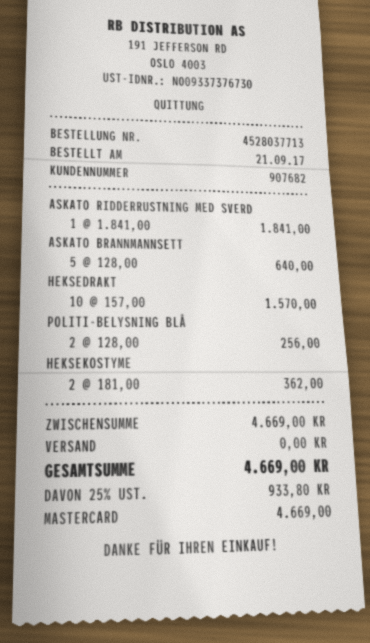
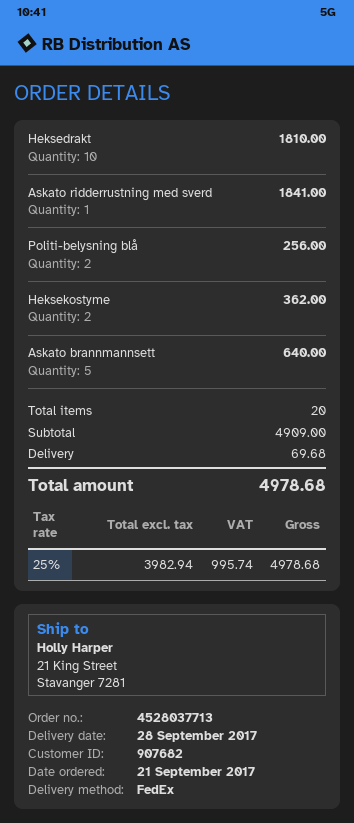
HEKSEDRAKT: 10 for 1570.00 -> 10 for 1810.00
subtotal: 4669.00 -> 4909.00
shipping: 0.00 -> 69.68
tax: 25% = 933.80 -> 25% = 995.74
total: 4669.00 -> 4978.68

